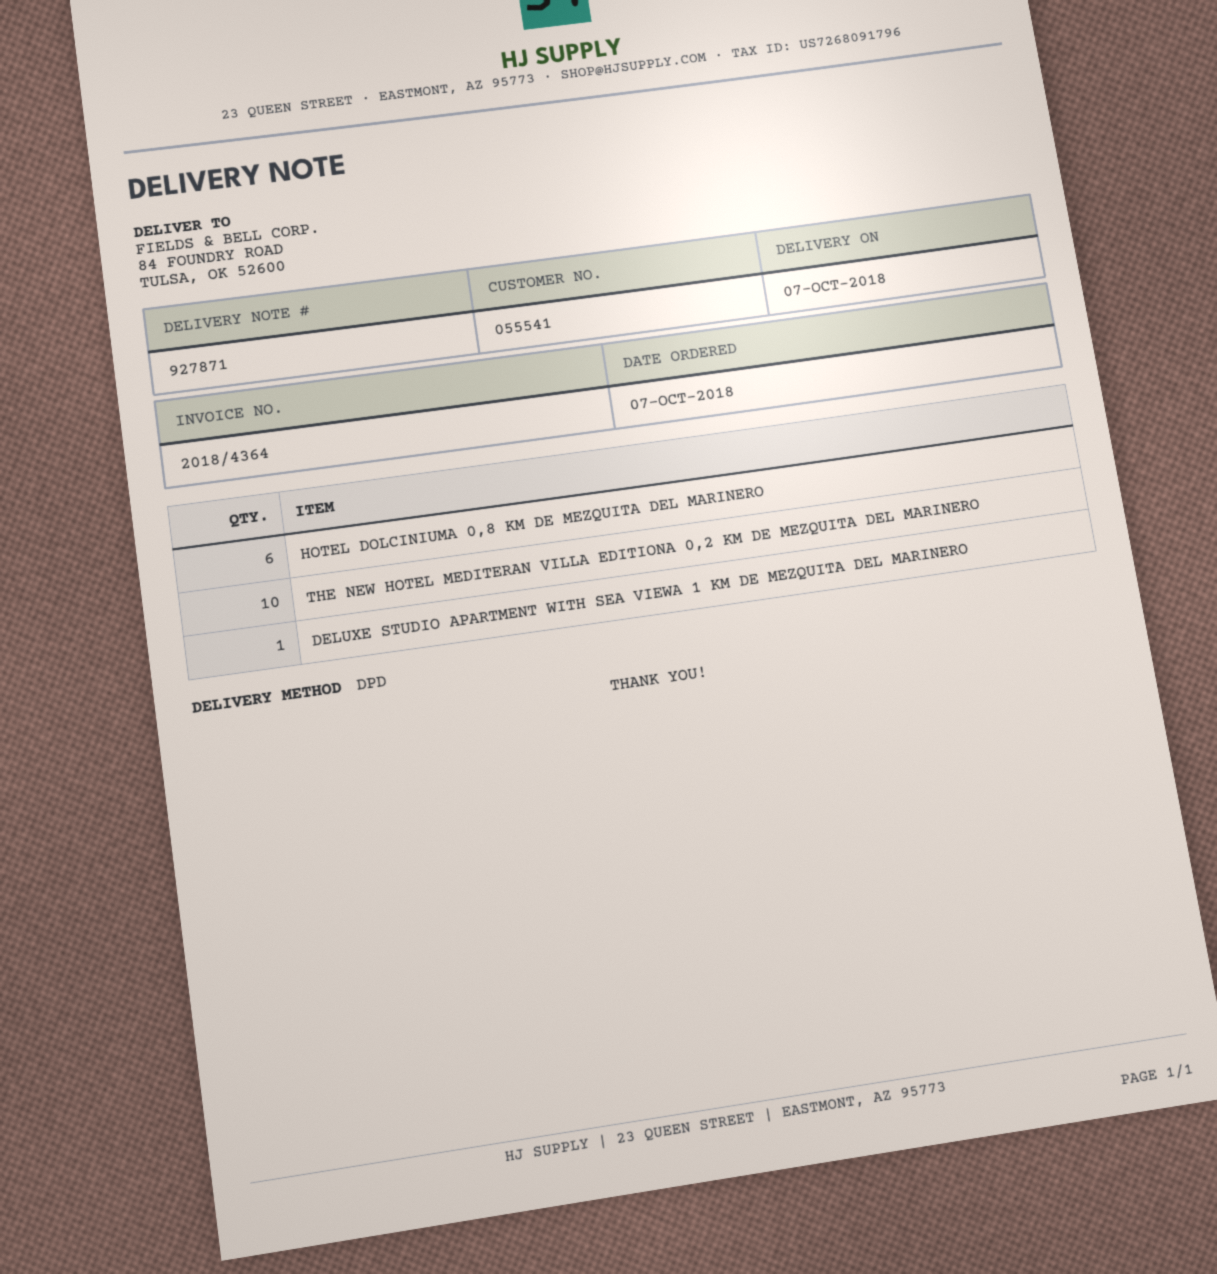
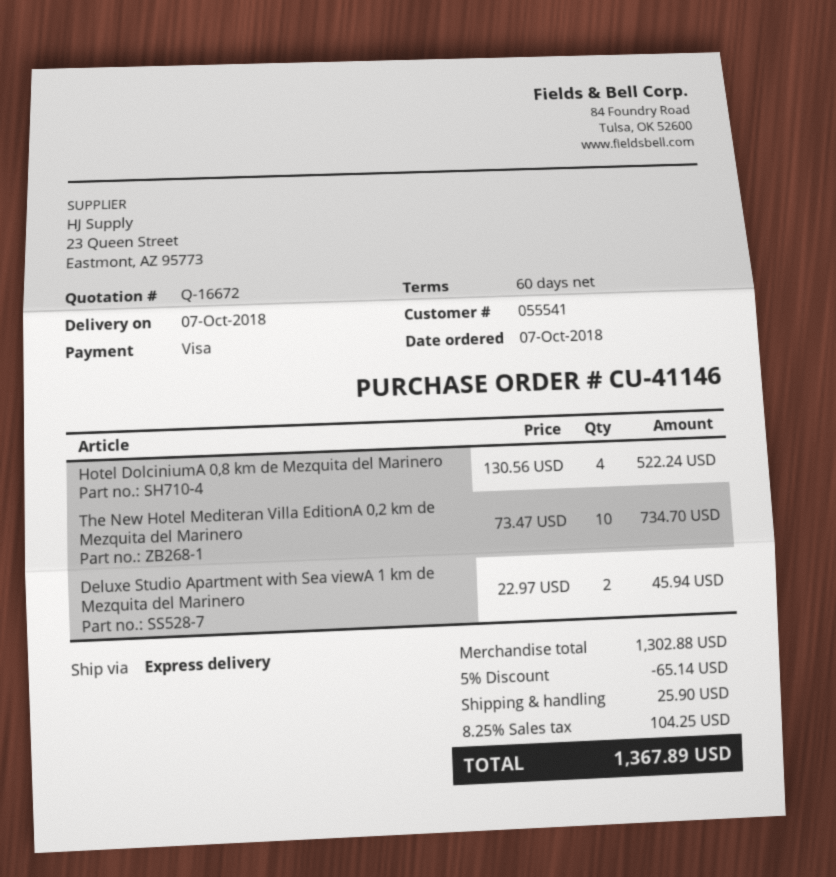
shipping method: DPD -> express
HOTEL DOLCINIUMA 0,8 KM DE MEZQUITA DEL MARINERO: 6 -> 4
DELUXE STUDIO APARTMENT WITH SEA VIEWA 1 KM DE MEZQUITA DEL MARINERO: 1 -> 2

